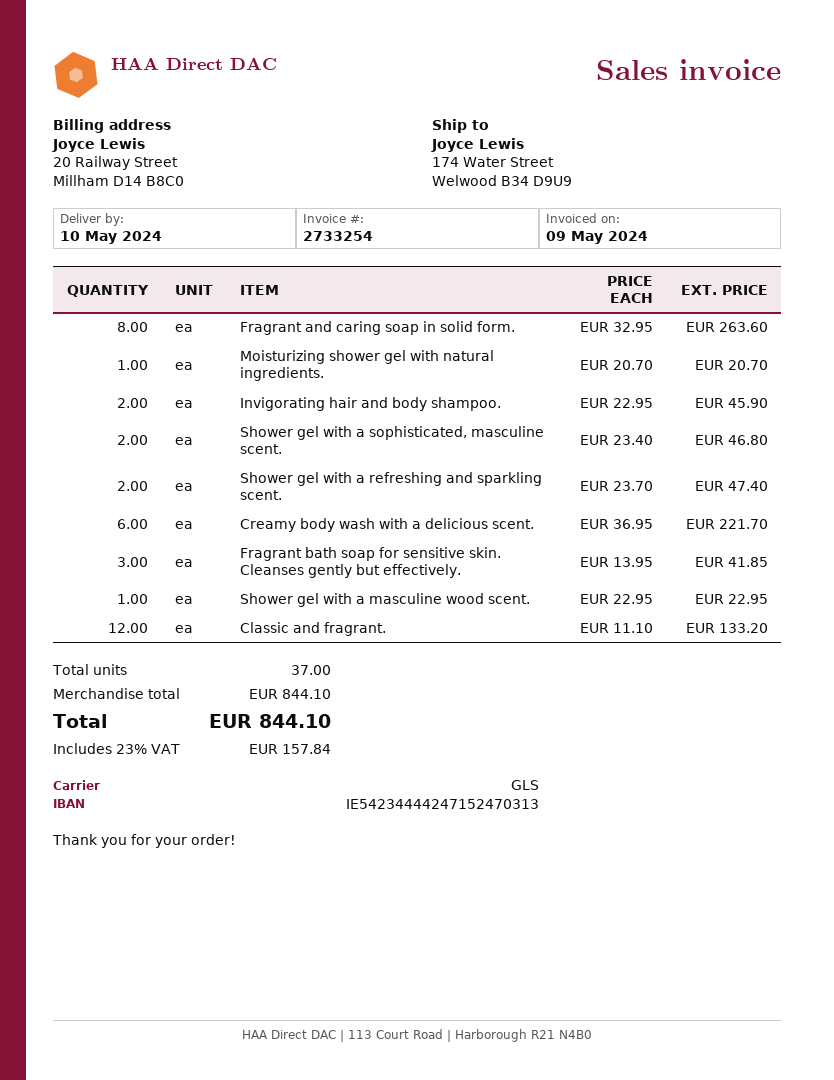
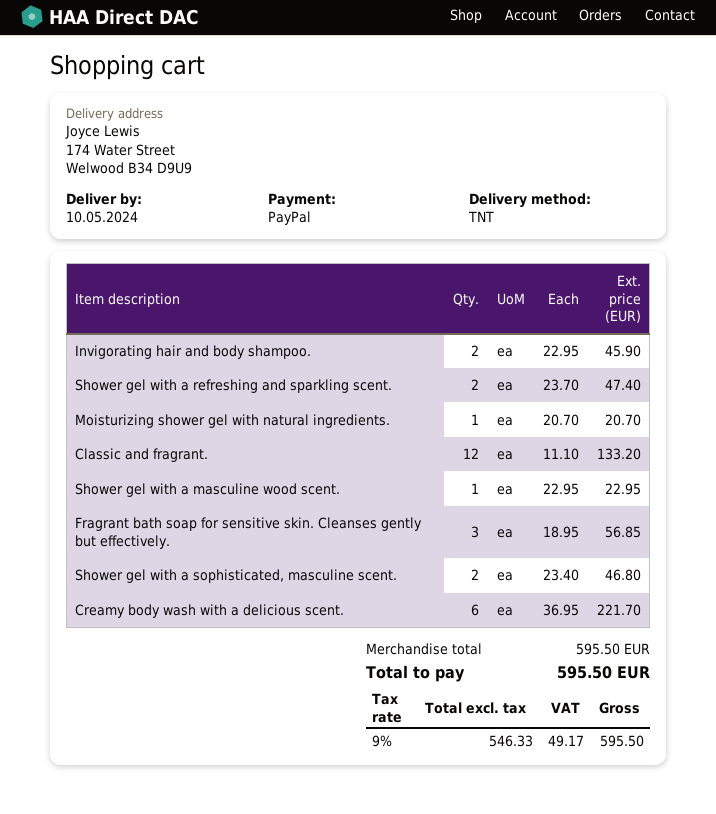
shipping method: GLS -> TNT
Fragrant and caring soap in solid form.: 8 x 32.95 = 263.60 -> none
Fragrant bath soap for sensitive skin. Cleanses gently but effectively.: 3 x 13.95 = 41.85 -> 3 x 18.95 = 56.85
subtotal: 844.10 -> 595.50
tax: 23% = 157.84 -> 9% = 49.17
total: 844.10 -> 595.50

